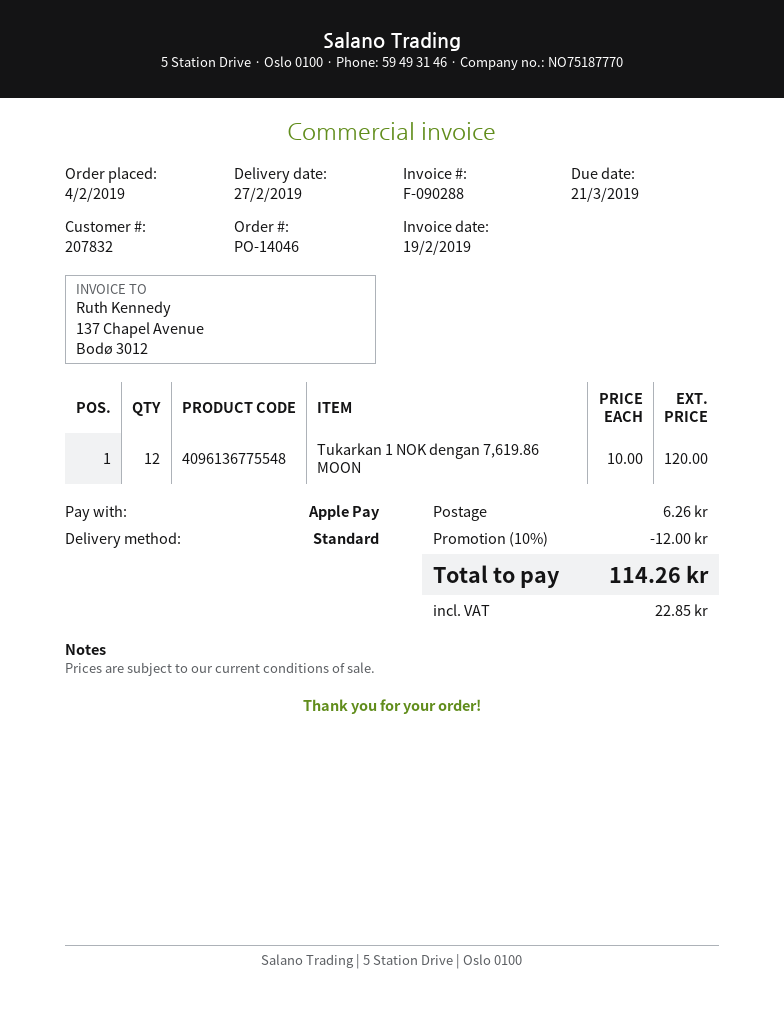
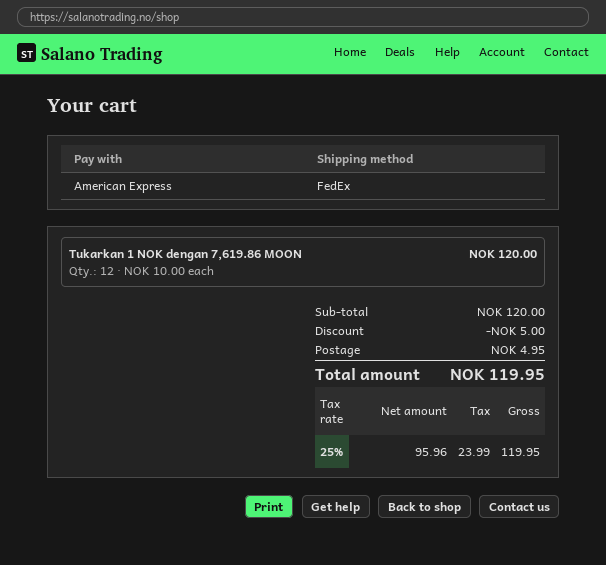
payment method: Apple Pay -> American Express
shipping method: standard -> FedEx
discount: 12.00 -> 5.00
shipping: 6.26 -> 4.95
tax: 22.85 -> 23.99
total: 114.26 -> 119.95

